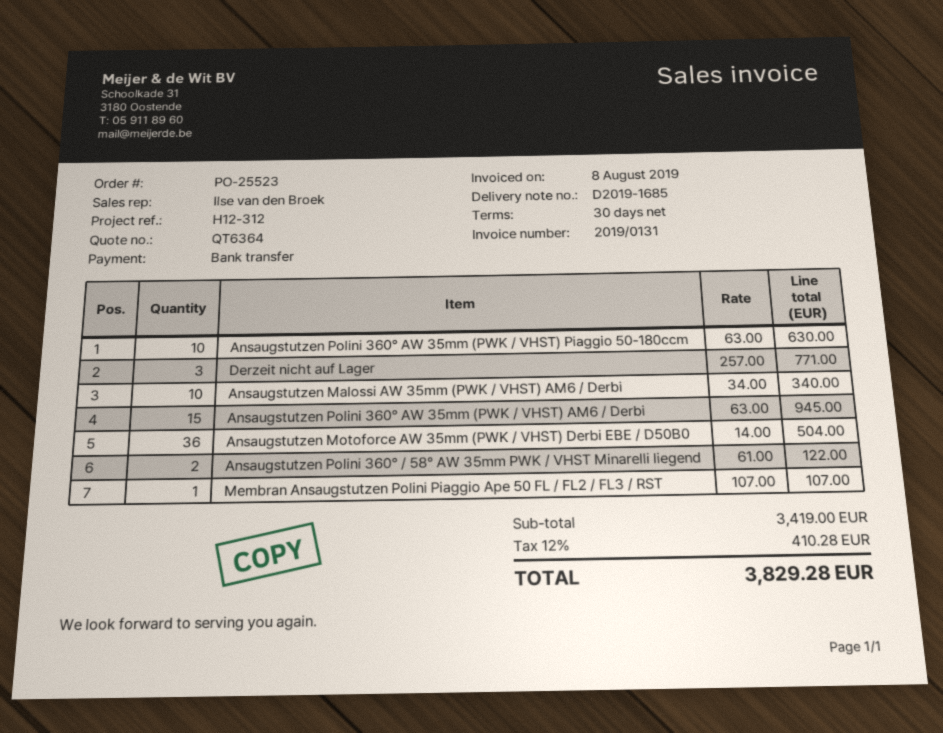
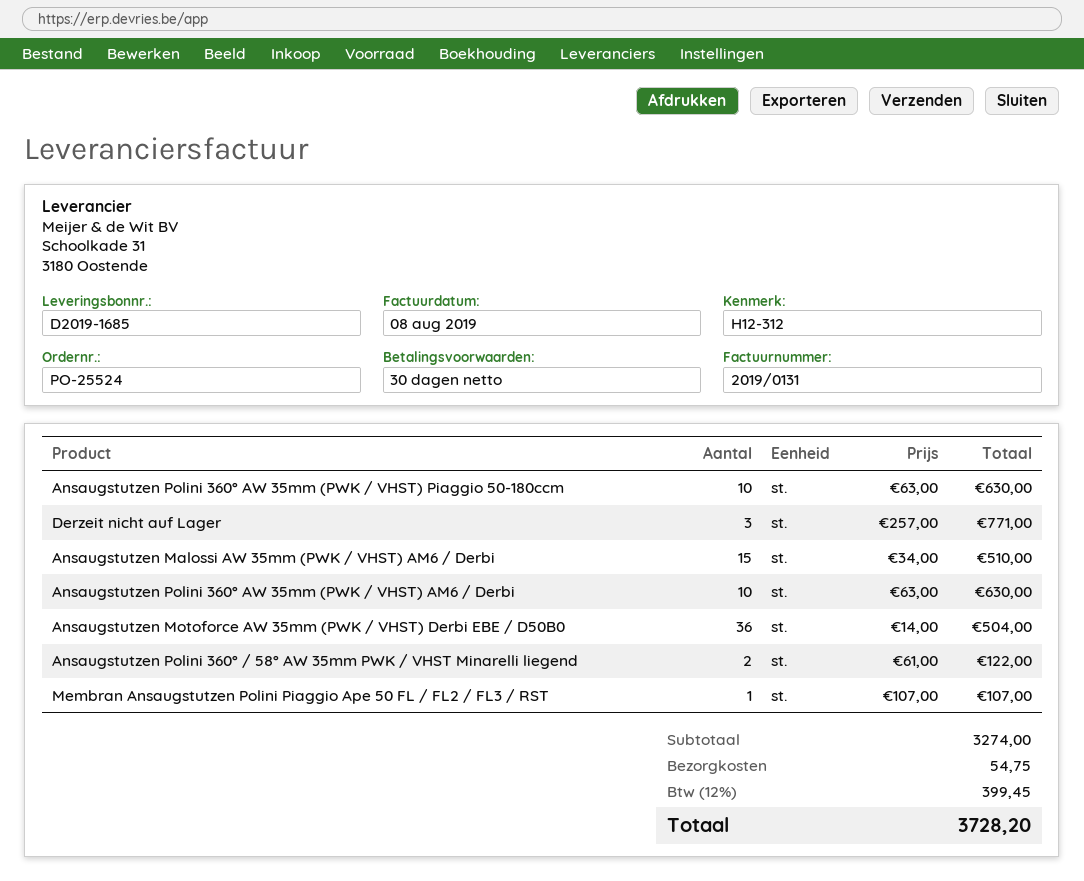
order number: PO-25523 -> PO-25524
Ansaugstutzen Malossi AW 35mm (PWK / VHST) AM6 / Derbi: 10 x 34.00 = 340.00 -> 15 x 34.00 = 510.00
Ansaugstutzen Polini 360° AW 35mm (PWK / VHST) AM6 / Derbi: 15 x 63.00 = 945.00 -> 10 x 63.00 = 630.00
subtotal: 3419.00 -> 3274.00
shipping: none -> 54.75
tax: 12% = 410.28 -> 12% = 399.45
total: 3829.28 -> 3728.20

